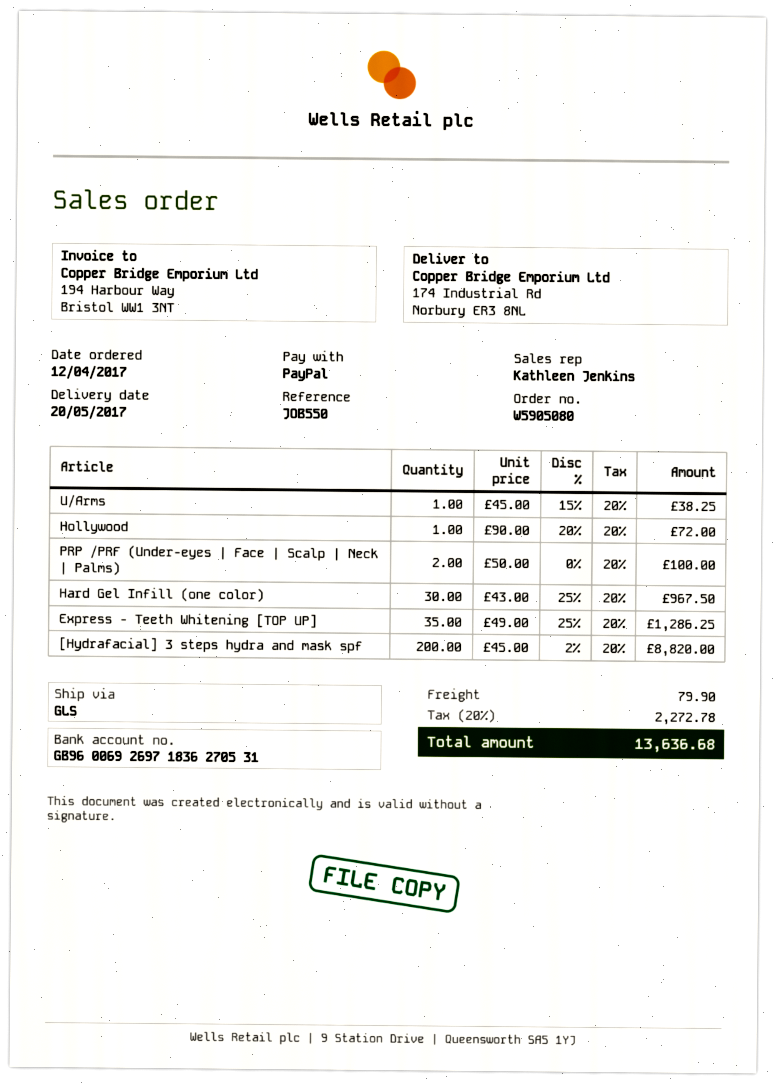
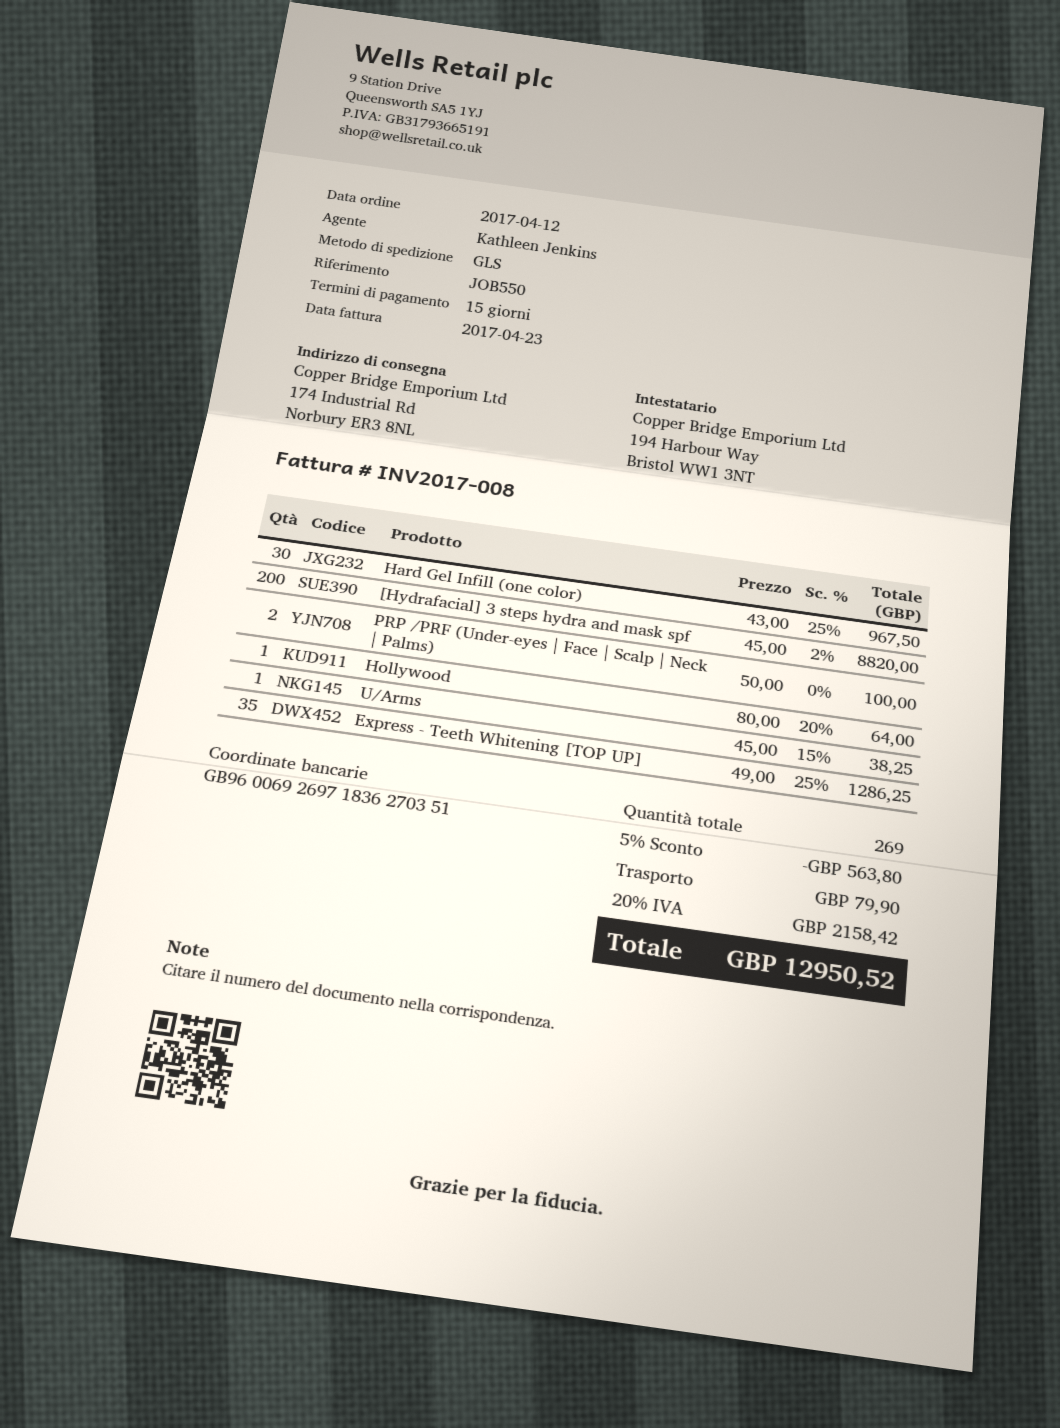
bank account: GB96006926971836270531 -> GB96006926971836270351
Hollywood: 1 x 90.00 - 20% = 72.00 -> 1 x 80.00 - 20% = 64.00
discount: none -> 5% = 563.80
tax: 20% = 2272.78 -> 20% = 2158.42
total: 13636.68 -> 12950.52

